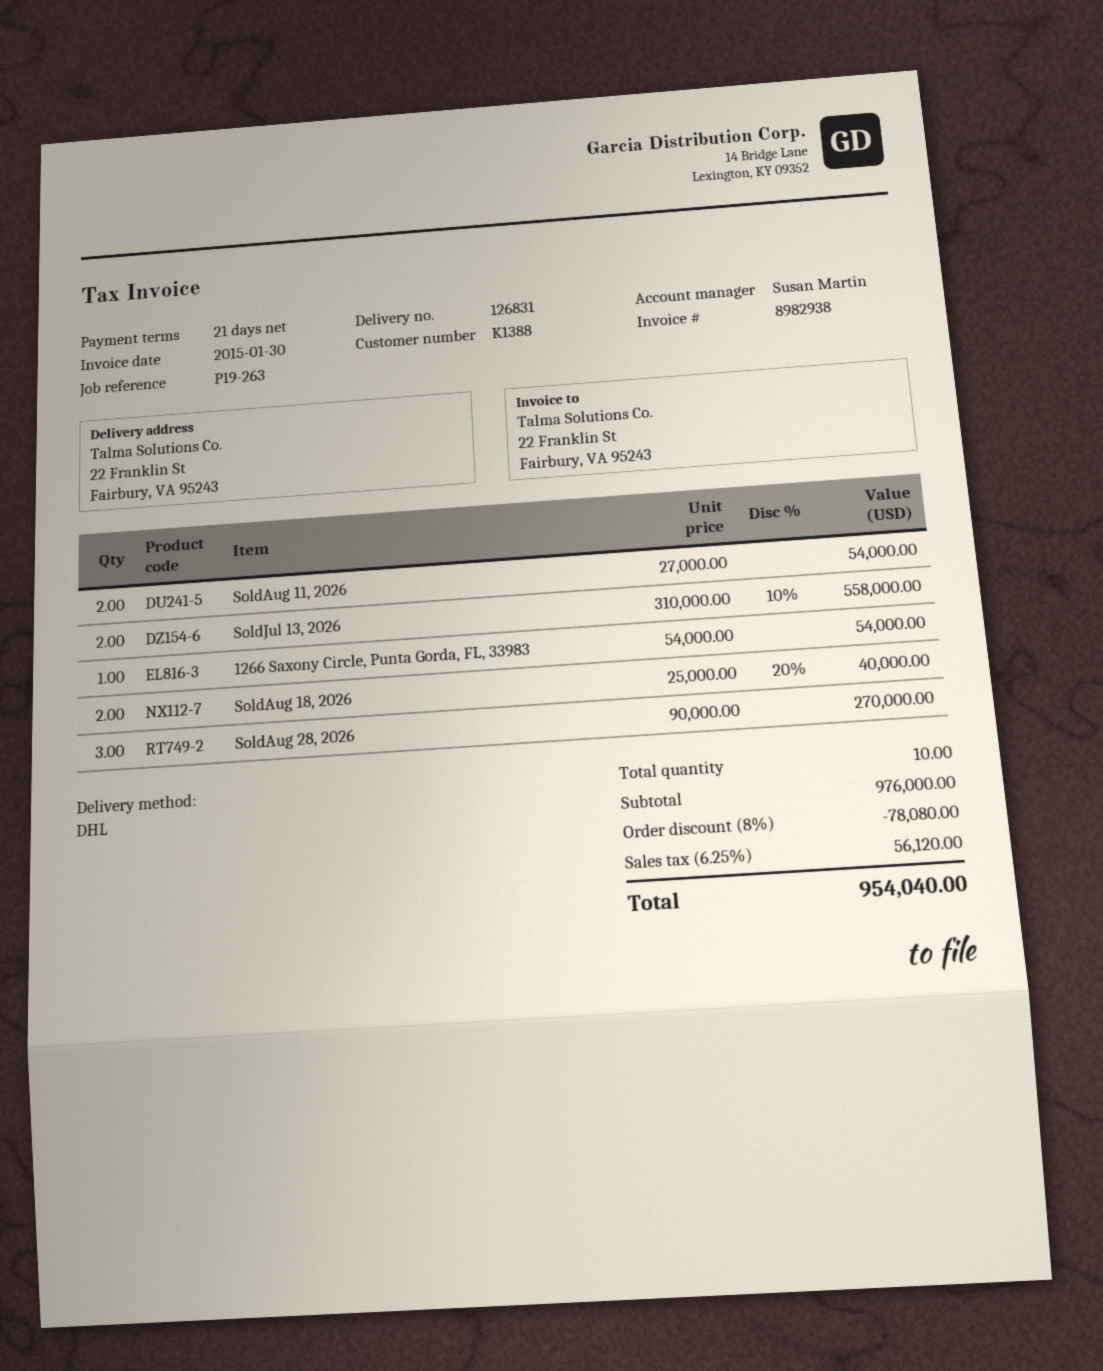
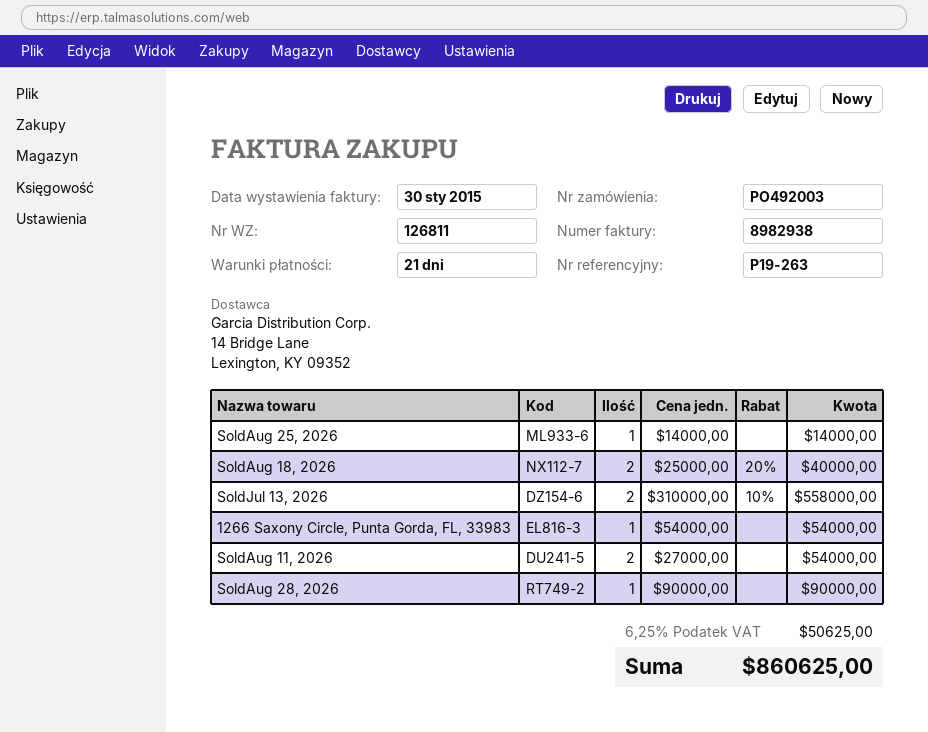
delivery note number: 126831 -> 126811
SoldAug 28, 2026: 3 x 90000.00 = 270000.00 -> 1 x 90000.00 = 90000.00
SoldAug 25, 2026: none -> 1 x 14000.00 = 14000.00
discount: 8% = 78080.00 -> none
tax: 6.25% = 56120.00 -> 6.25% = 50625.00
total: 954040.00 -> 860625.00

